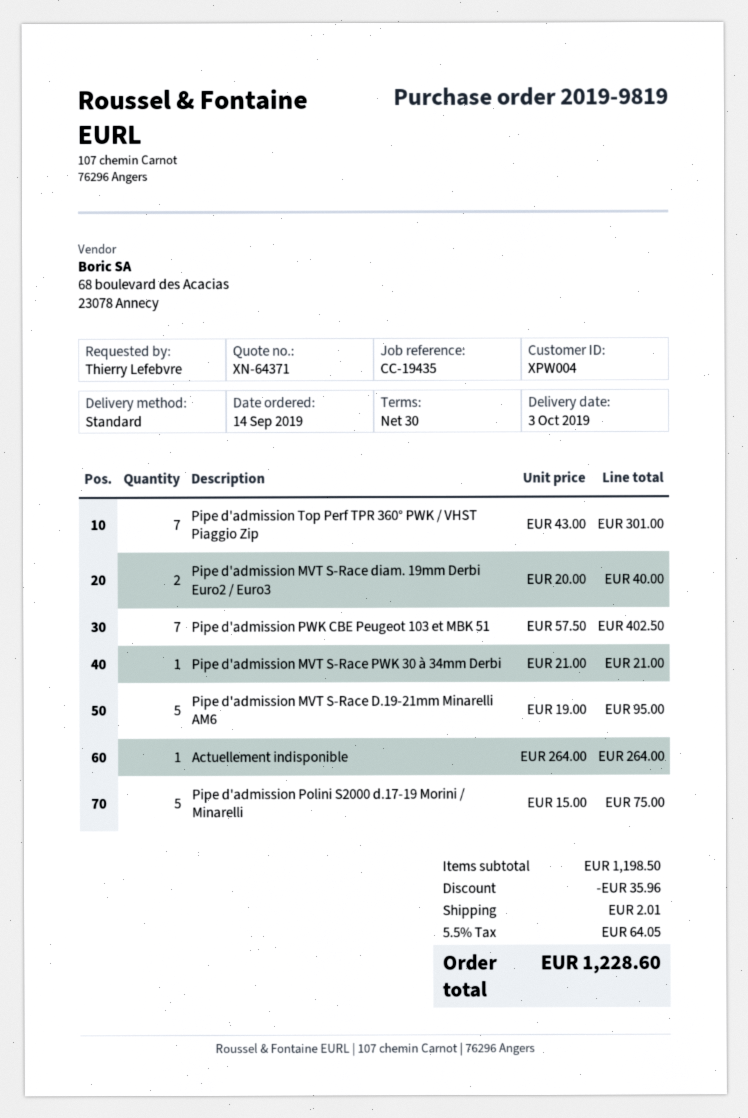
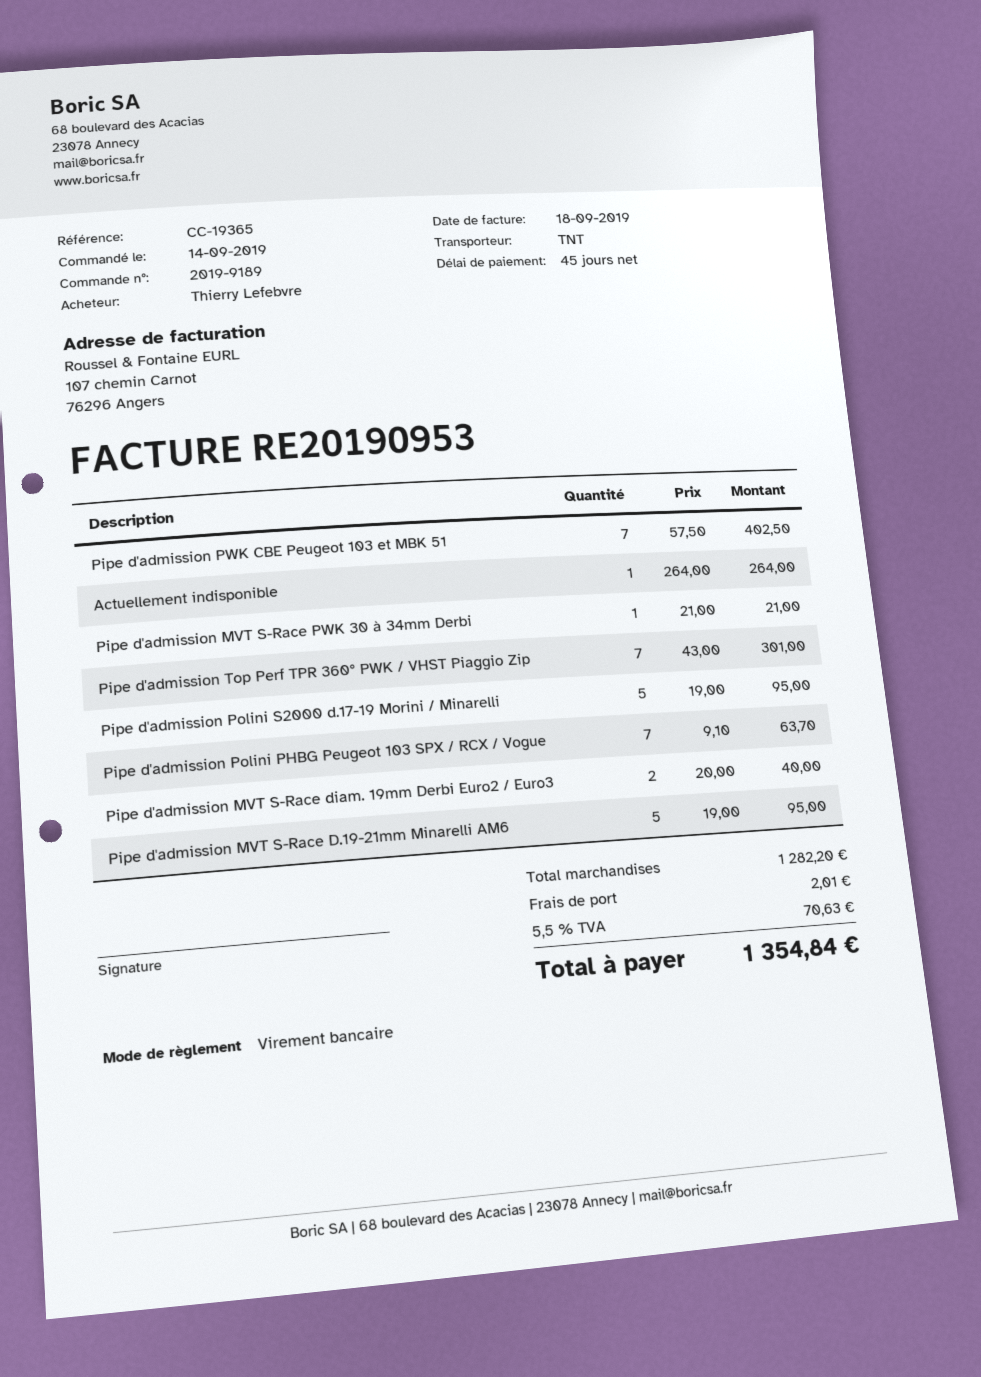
order number: 2019-9819 -> 2019-9189
payment terms: 30 days -> 45 days
reference: CC-19435 -> CC-19365
shipping method: standard -> TNT
Pipe d'admission Polini S2000 d.17-19 Morini / Minarelli: 5 x 15.00 = 75.00 -> 5 x 19.00 = 95.00
Pipe d'admission Polini PHBG Peugeot 103 SPX / RCX / Vogue: none -> 7 x 9.10 = 63.70
subtotal: 1198.50 -> 1282.20
discount: 35.96 -> none
tax: 5.5% = 64.05 -> 5.5% = 70.63
total: 1228.60 -> 1354.84

